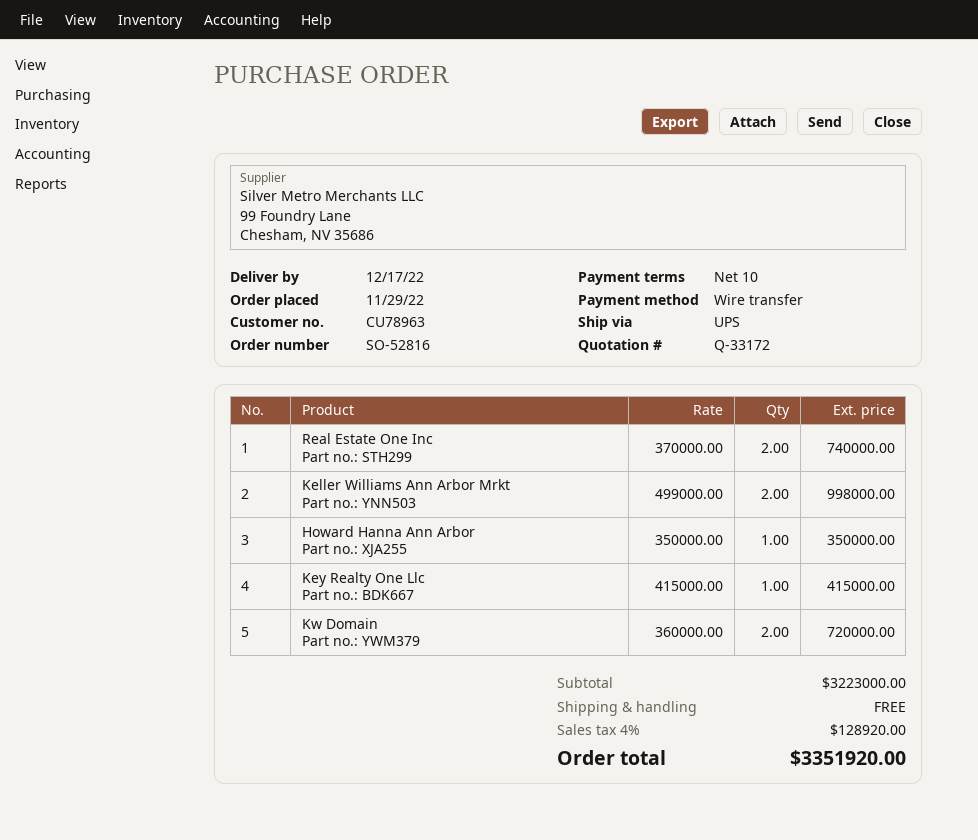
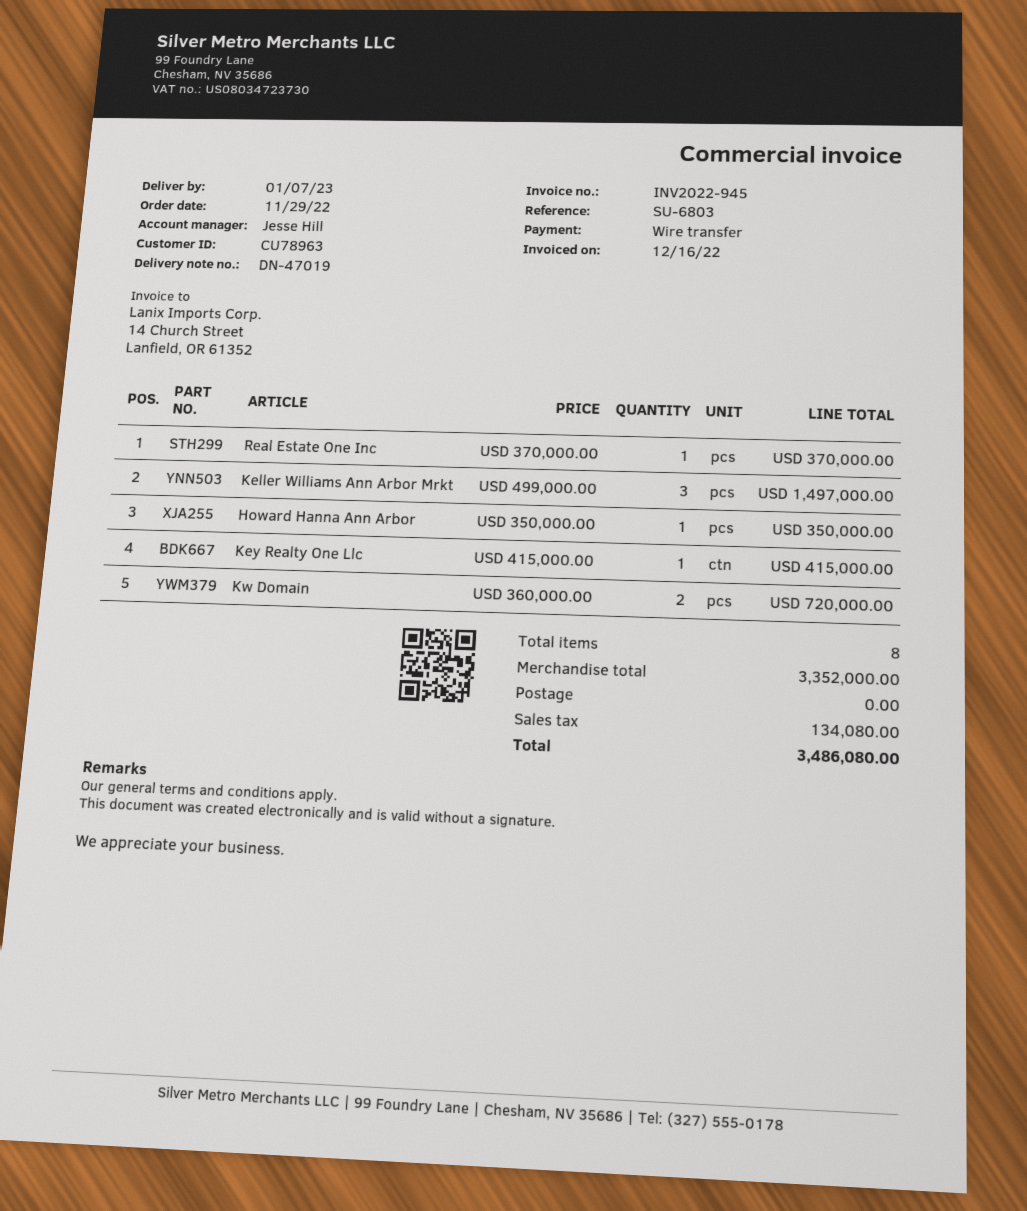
delivery date: 2022-12-17 -> 2023-01-07
Real Estate One Inc: 2 x 370000.00 = 740000.00 -> 1 x 370000.00 = 370000.00
Keller Williams Ann Arbor Mrkt: 2 x 499000.00 = 998000.00 -> 3 x 499000.00 = 1497000.00
subtotal: 3223000.00 -> 3352000.00
tax: 128920.00 -> 134080.00
total: 3351920.00 -> 3486080.00

